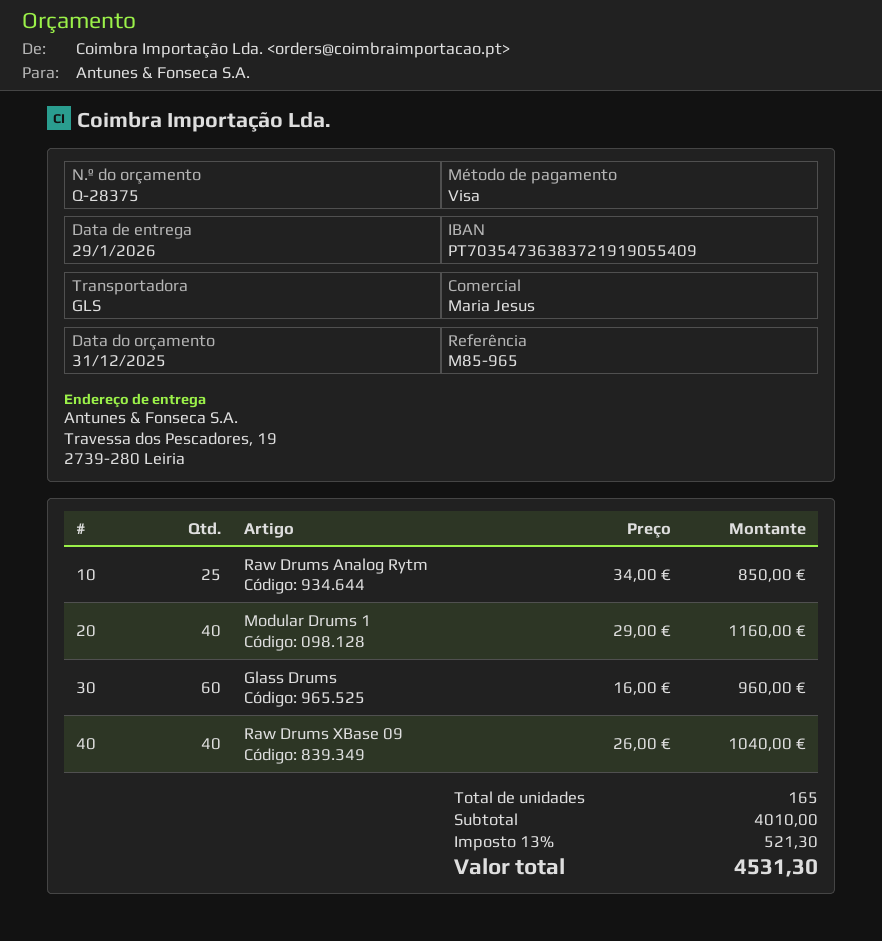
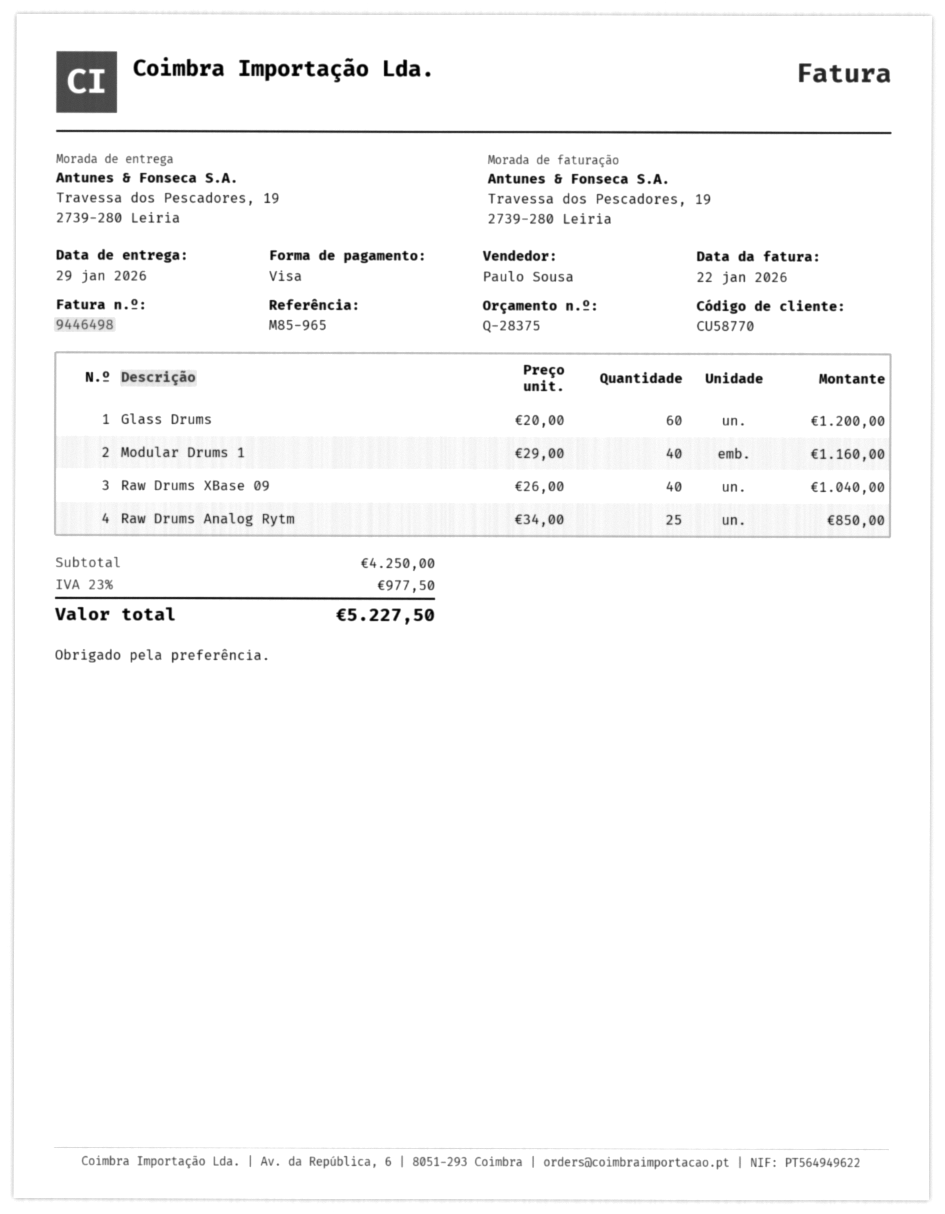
sales rep: Maria Jesus -> Paulo Sousa
Glass Drums: 60 x 16.00 = 960.00 -> 60 x 20.00 = 1200.00
subtotal: 4010.00 -> 4250.00
tax: 13% = 521.30 -> 23% = 977.50
total: 4531.30 -> 5227.50

